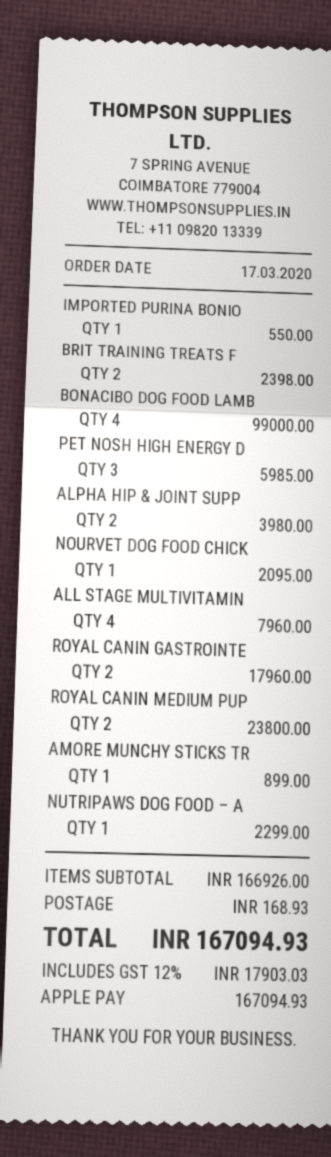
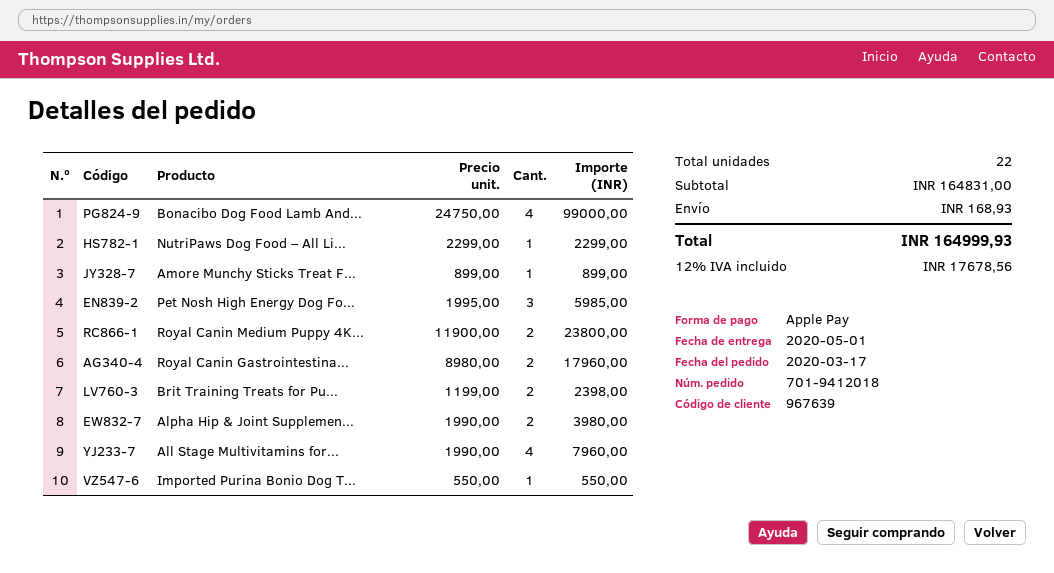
NOURVET DOG FOOD CHICK: 1 for 2095.00 -> none
subtotal: 166926.00 -> 164831.00
tax: 12% = 17903.03 -> 12% = 17678.56
total: 167094.93 -> 164999.93

